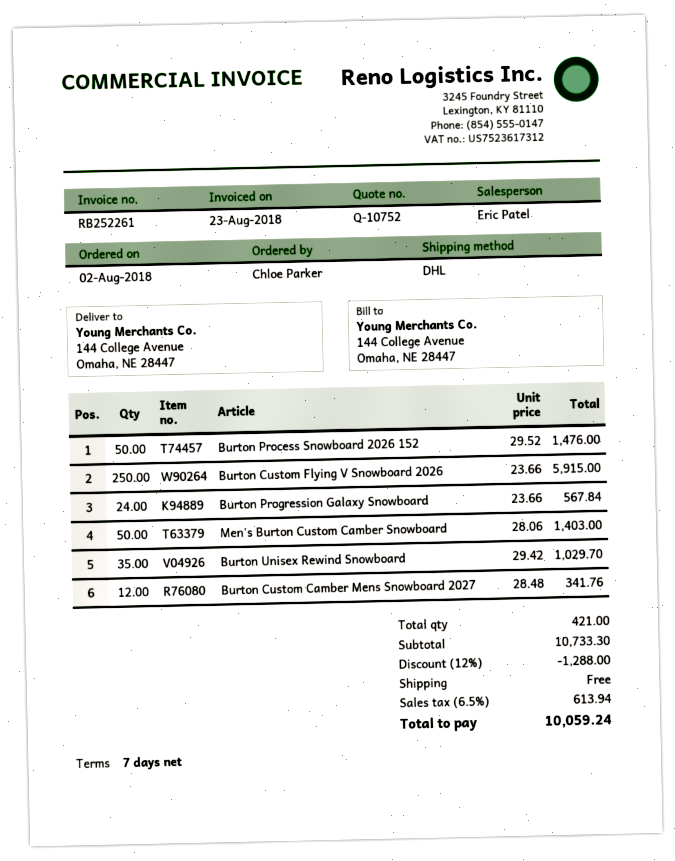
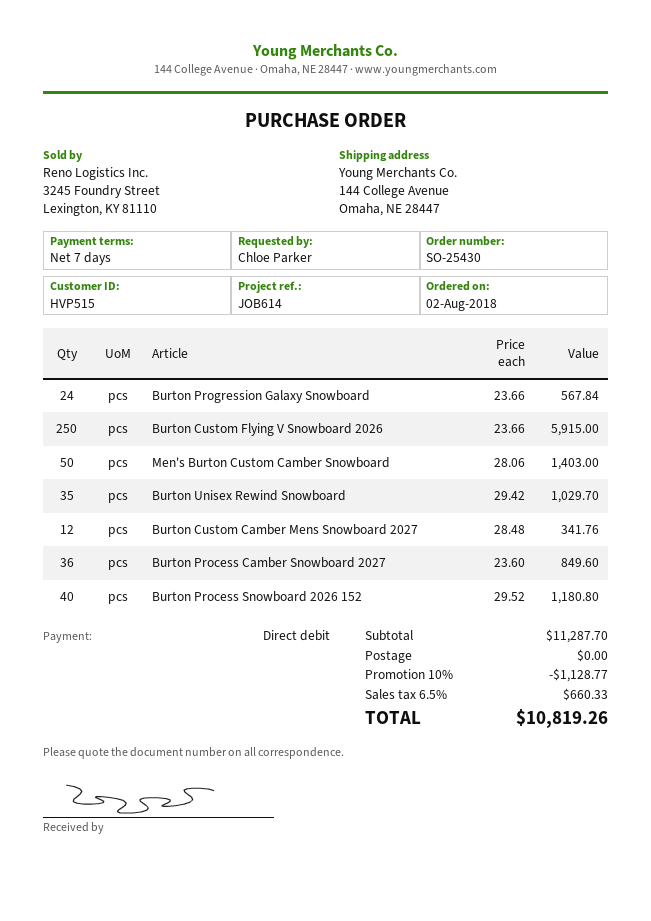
Burton Process Snowboard 2026 152: 50 x 29.52 = 1476.00 -> 40 x 29.52 = 1180.80
Burton Process Camber Snowboard 2027: none -> 36 x 23.60 = 849.60
subtotal: 10733.30 -> 11287.70
discount: 12% = 1288.00 -> 10% = 1128.77
tax: 6.5% = 613.94 -> 6.5% = 660.33
total: 10059.24 -> 10819.26

